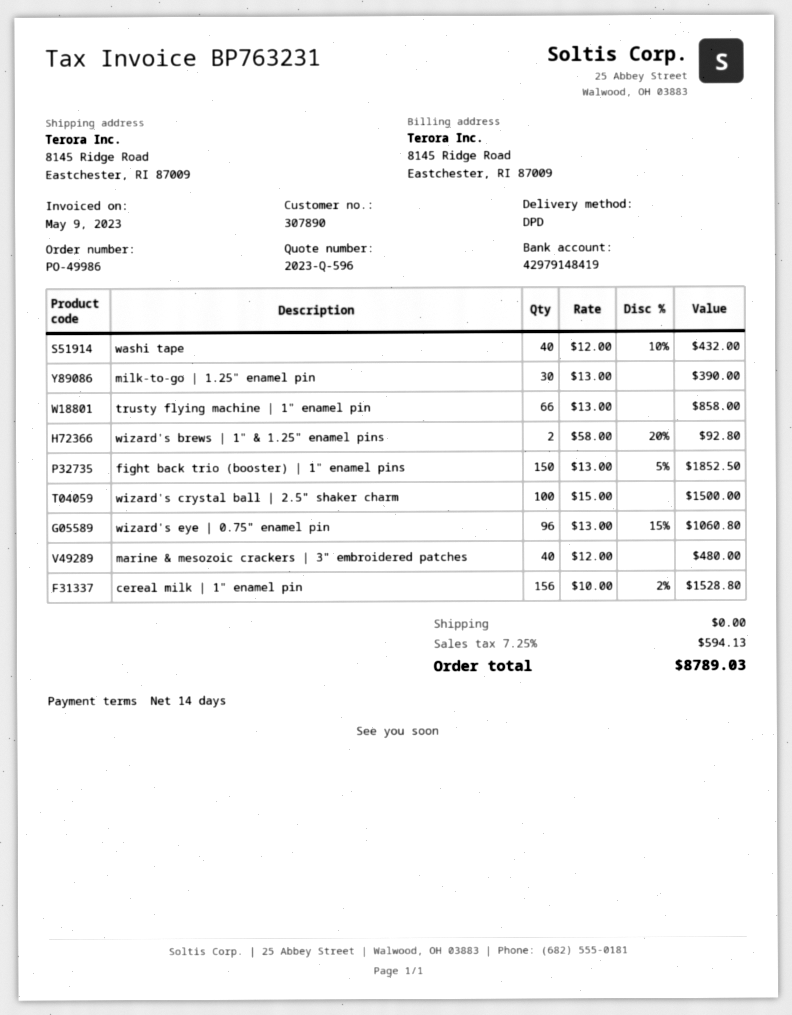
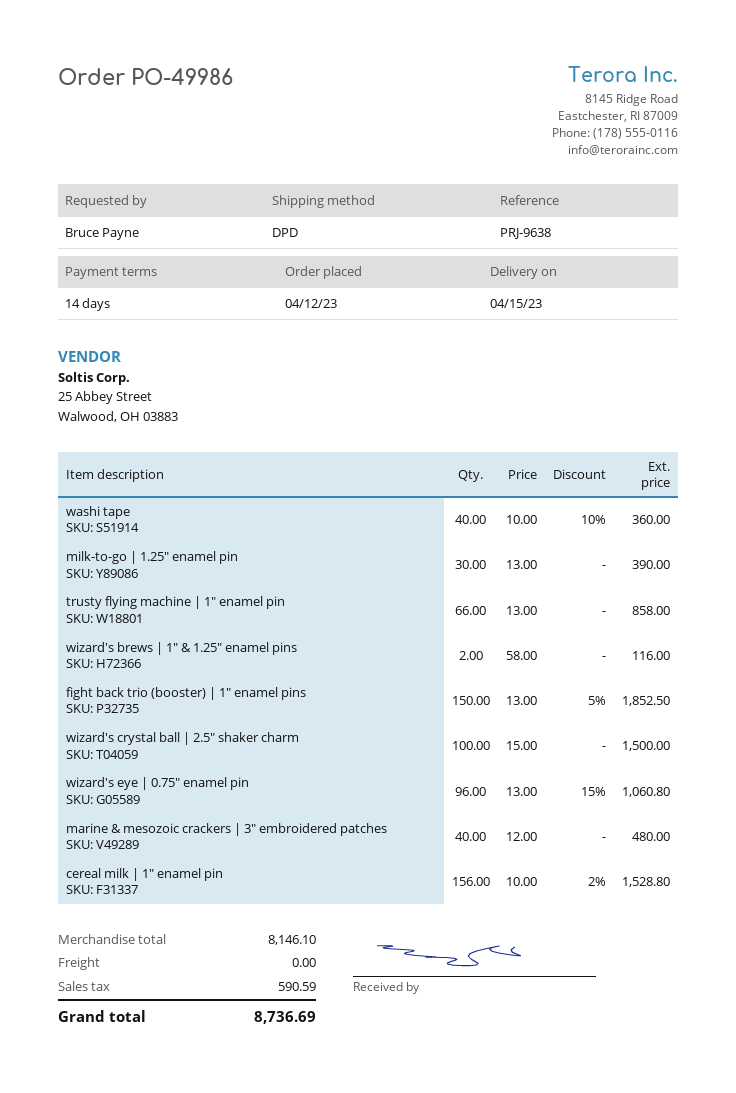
washi tape: 40 x 12.00 - 10% = 432.00 -> 40 x 10.00 - 10% = 360.00
wizard's brews | 1" & 1.25" enamel pins: 2 x 58.00 - 20% = 92.80 -> 2 x 58.00 = 116.00
tax: 594.13 -> 590.59
total: 8789.03 -> 8736.69

